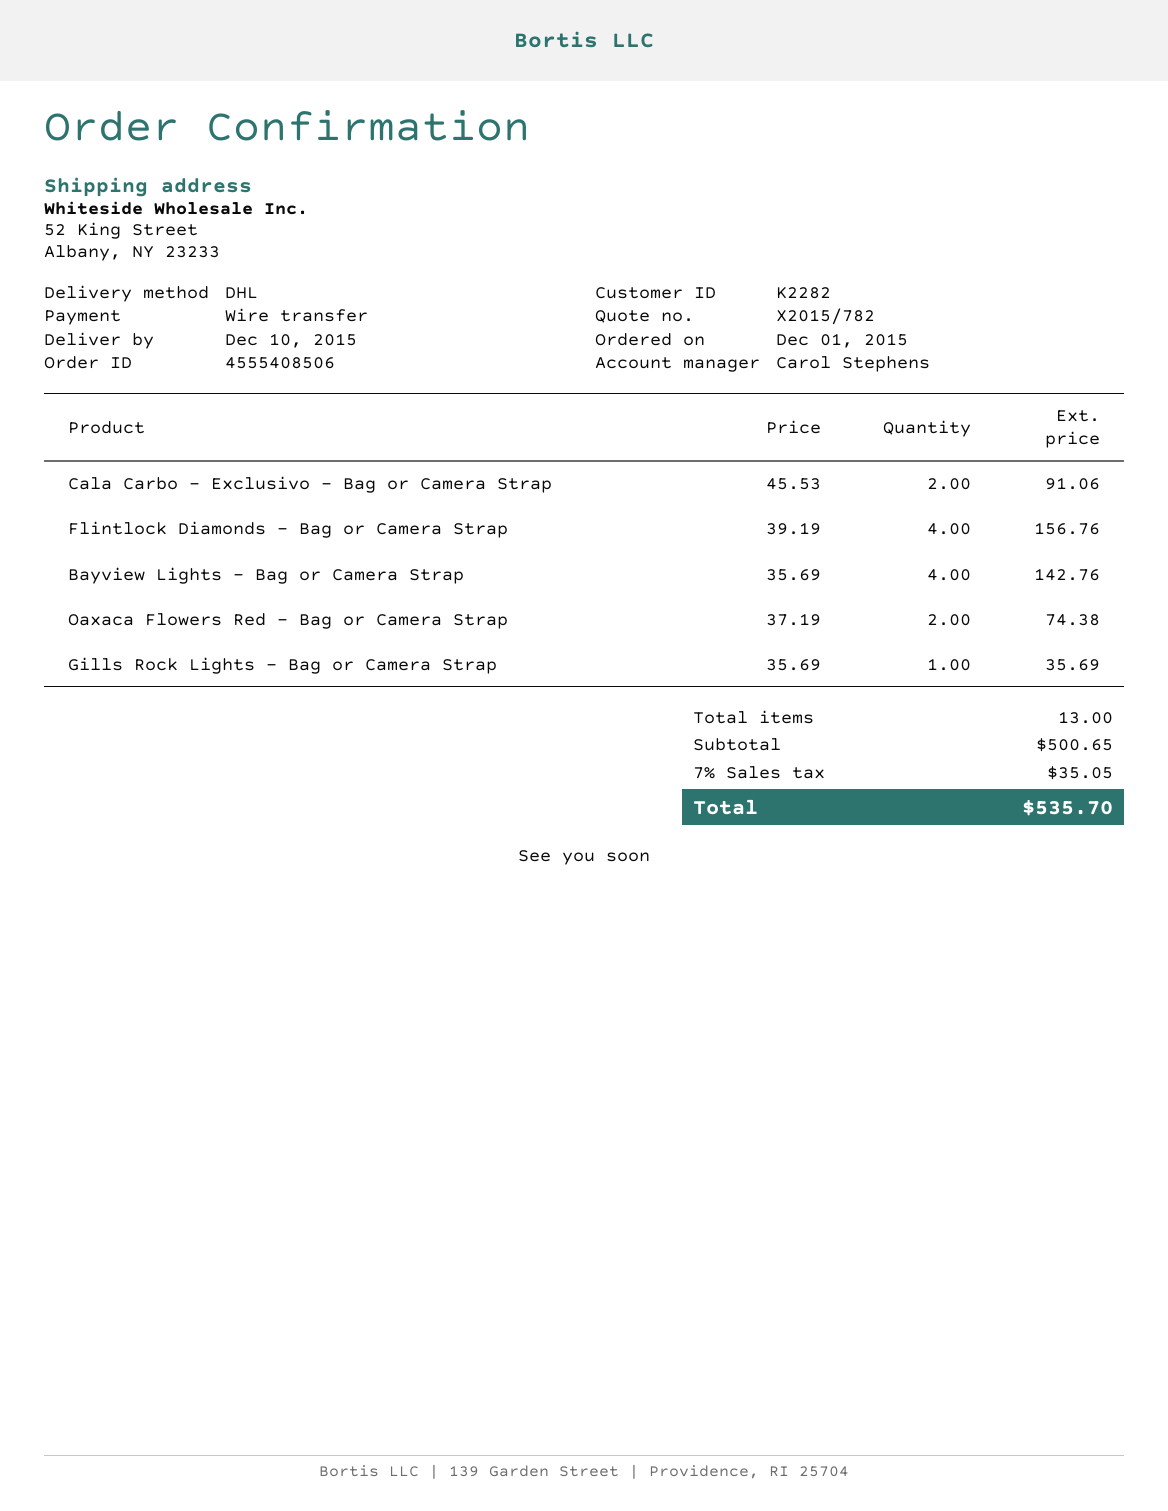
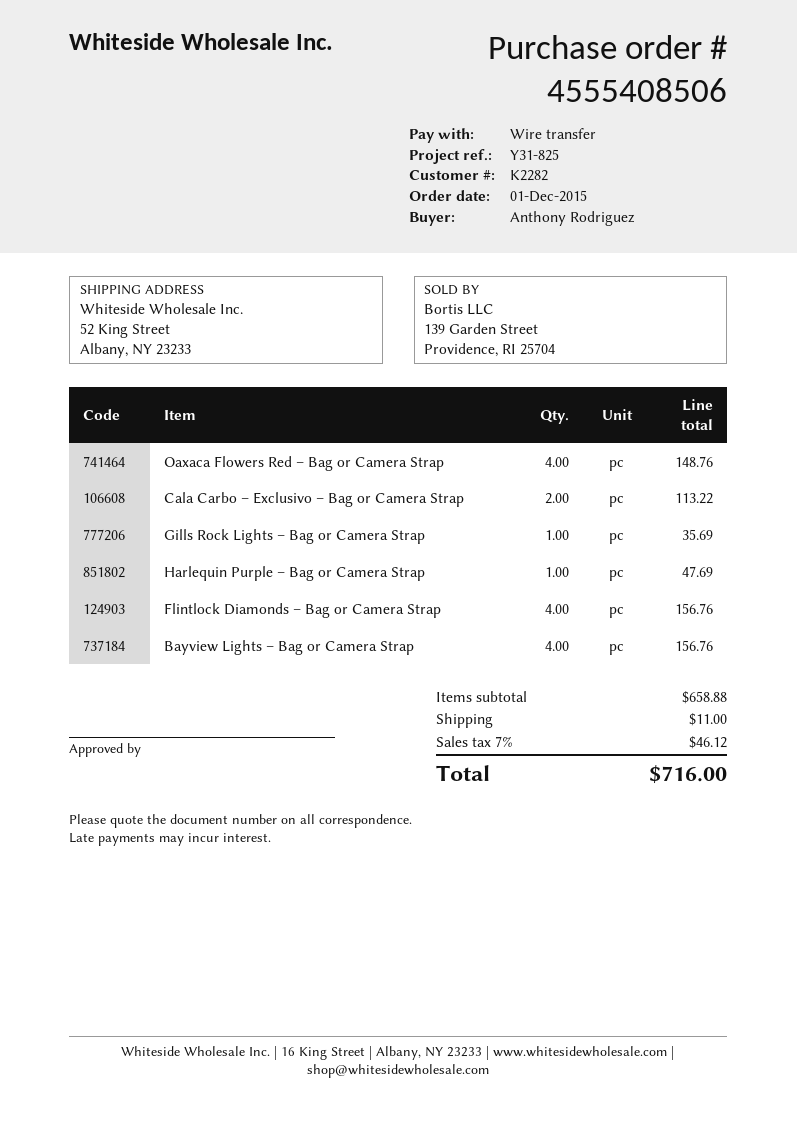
Cala Carbo – Exclusivo – Bag or Camera Strap: 2 for 91.06 -> 2 for 113.22
Bayview Lights – Bag or Camera Strap: 4 for 142.76 -> 4 for 156.76
Oaxaca Flowers Red – Bag or Camera Strap: 2 for 74.38 -> 4 for 148.76
Harlequin Purple – Bag or Camera Strap: none -> 1 for 47.69
subtotal: 500.65 -> 658.88
shipping: none -> 11.00
tax: 7% = 35.05 -> 7% = 46.12
total: 535.70 -> 716.00

